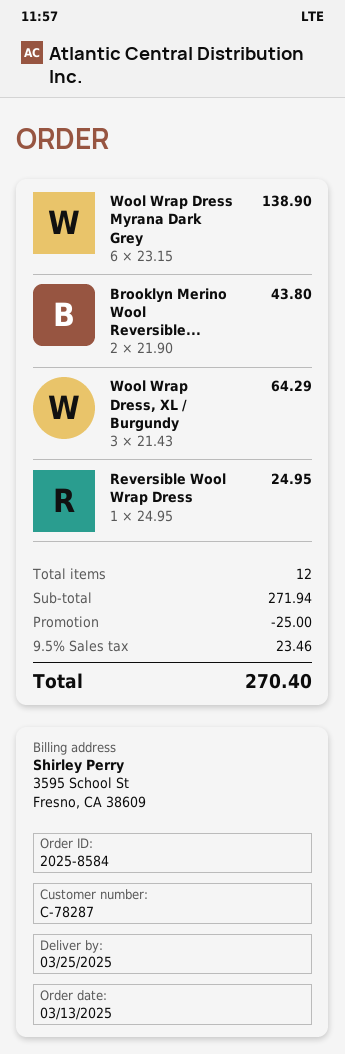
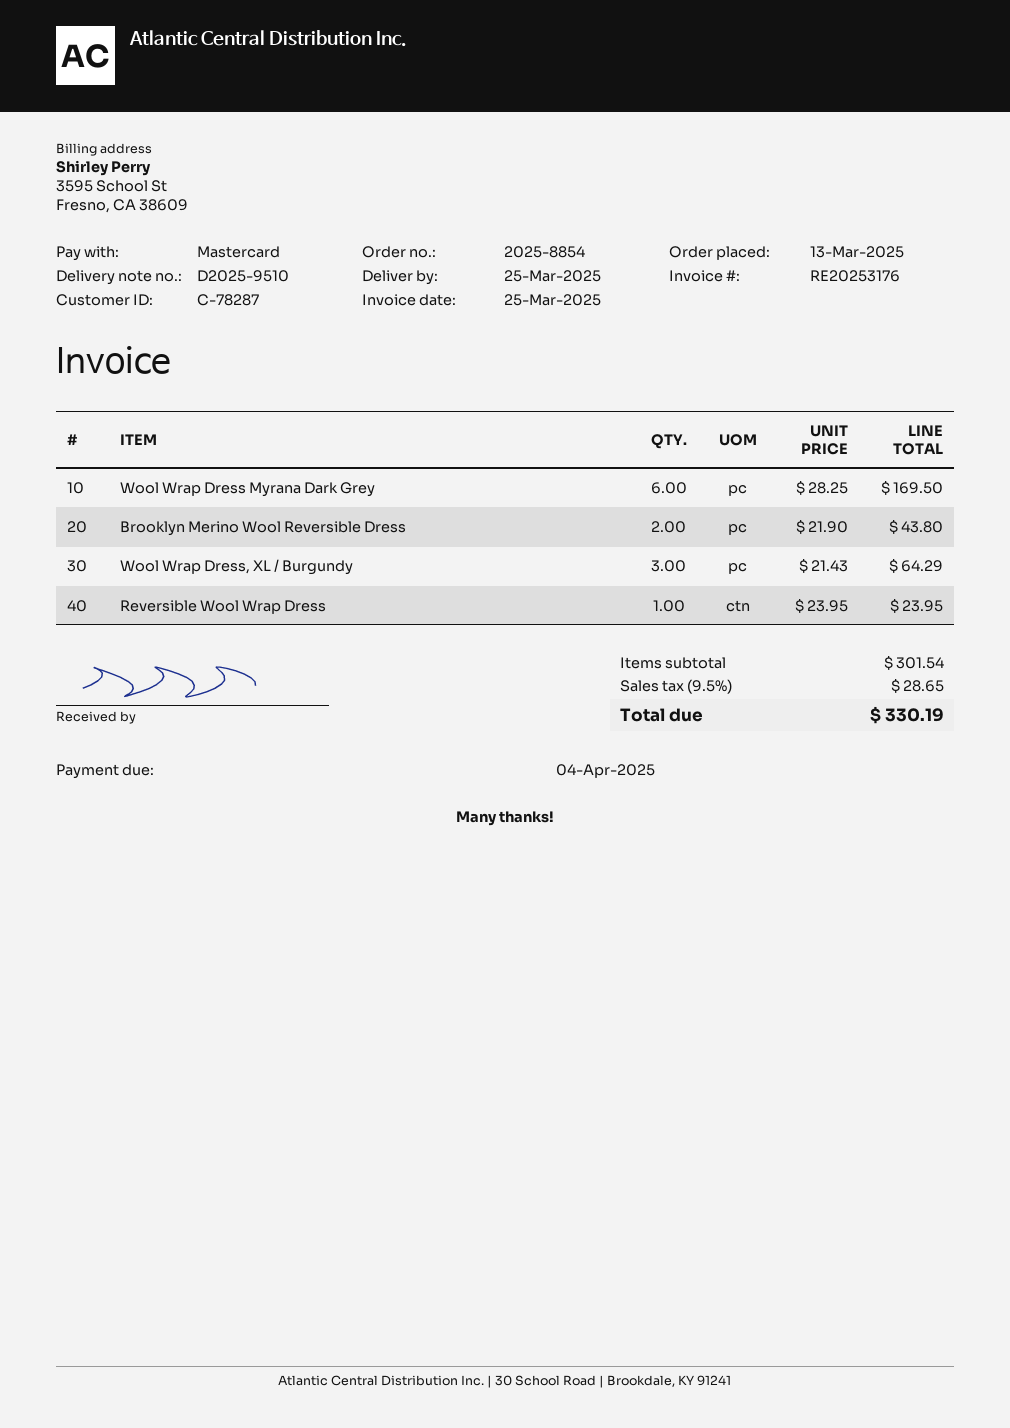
order number: 2025-8584 -> 2025-8854
Wool Wrap Dress Myrana Dark Grey: 6 x 23.15 = 138.90 -> 6 x 28.25 = 169.50
Reversible Wool Wrap Dress: 1 x 24.95 = 24.95 -> 1 x 23.95 = 23.95
subtotal: 271.94 -> 301.54
discount: 25.00 -> none
tax: 9.5% = 23.46 -> 9.5% = 28.65
total: 270.40 -> 330.19

